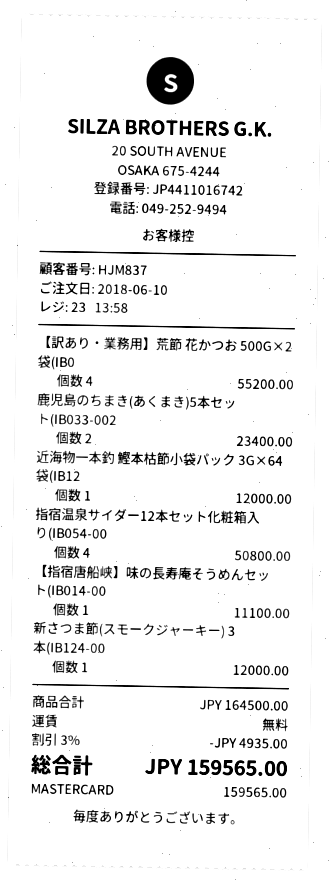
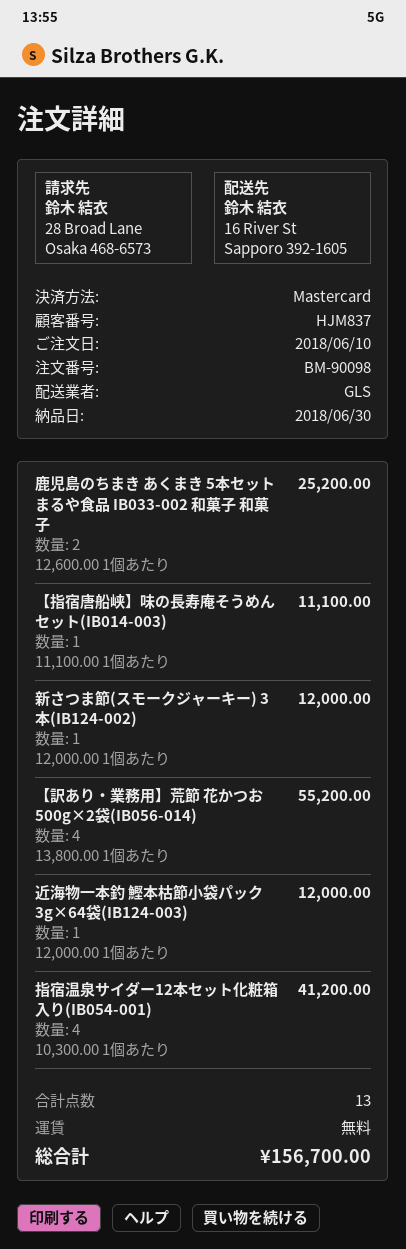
鹿児島のちまき(あくまき)5本セット(IB033-002: 2 for 23400.00 -> none
指宿温泉サイダー12本セット化粧箱入り(IB054-00: 4 for 50800.00 -> 4 for 41200.00
鹿児島のちまき あくまき 5本セット まるや食品 IB033-002 和菓子 和菓子: none -> 2 for 25200.00
discount: 3% = 4935.00 -> none
total: 159565.00 -> 156700.00

